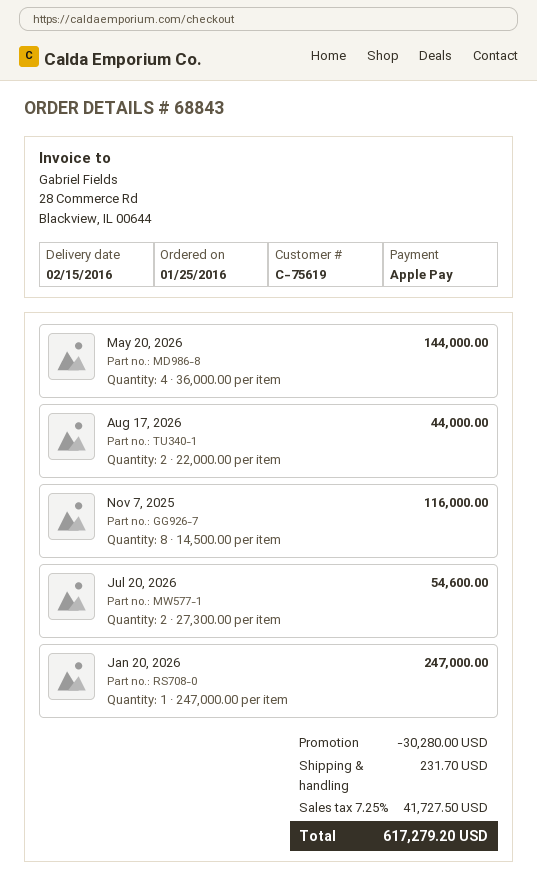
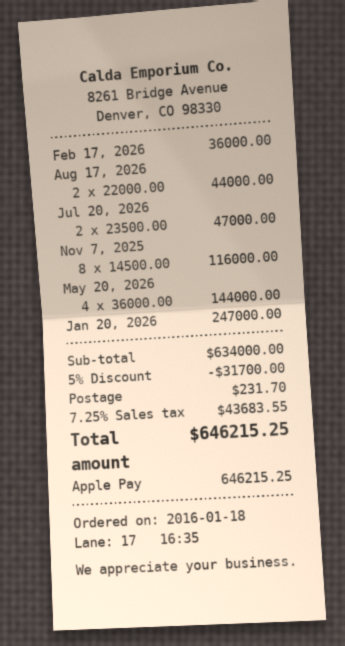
order date: 2016-01-25 -> 2016-01-18
Jul 20, 2026: 2 x 27300.00 = 54600.00 -> 2 x 23500.00 = 47000.00
Feb 17, 2026: none -> 1 x 36000.00 = 36000.00
discount: 30280.00 -> 31700.00
tax: 7.25% = 41727.50 -> 7.25% = 43683.55
total: 617279.20 -> 646215.25

